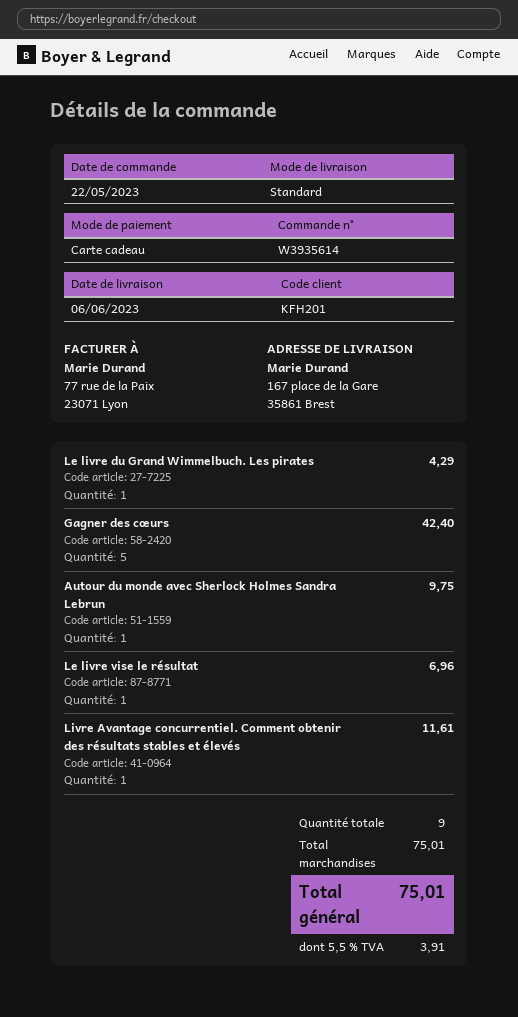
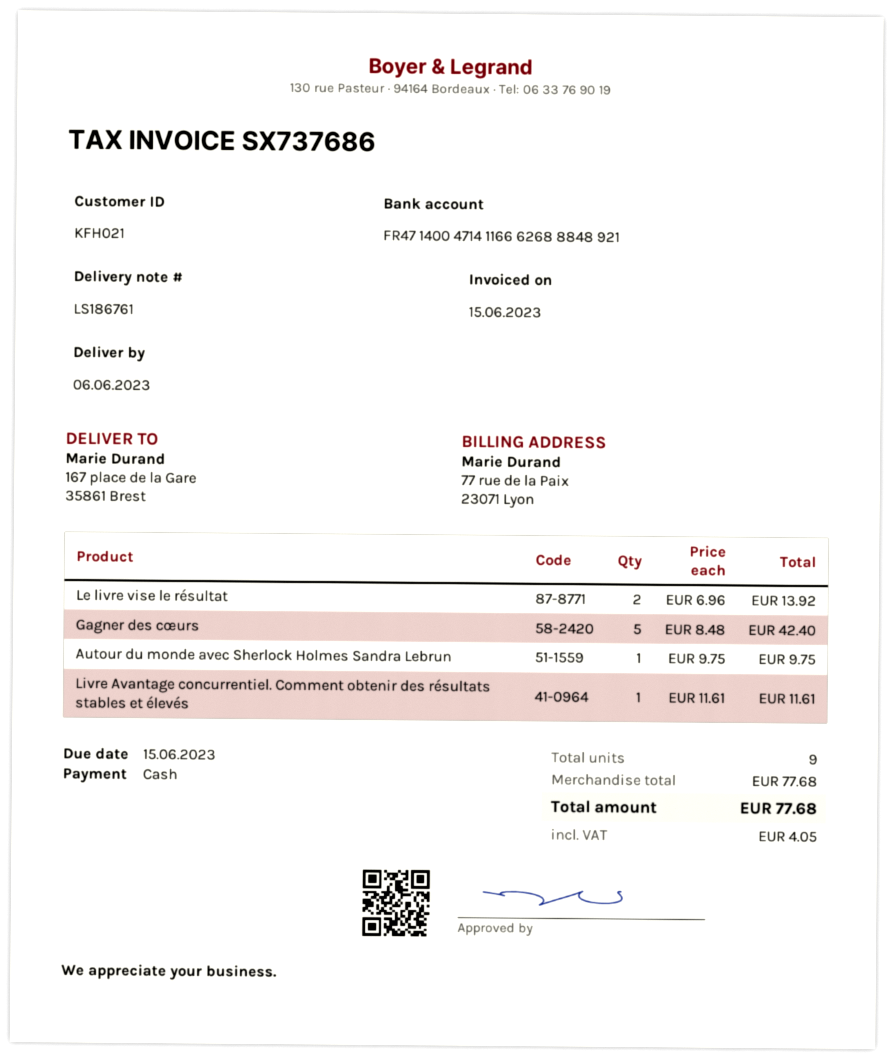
customer number: KFH201 -> KFH021
payment method: gift card -> cash
Le livre du Grand Wimmelbuch. Les pirates: 1 for 4.29 -> none
Le livre vise le résultat: 1 for 6.96 -> 2 for 13.92
subtotal: 75.01 -> 77.68
tax: 3.91 -> 4.05
total: 75.01 -> 77.68

